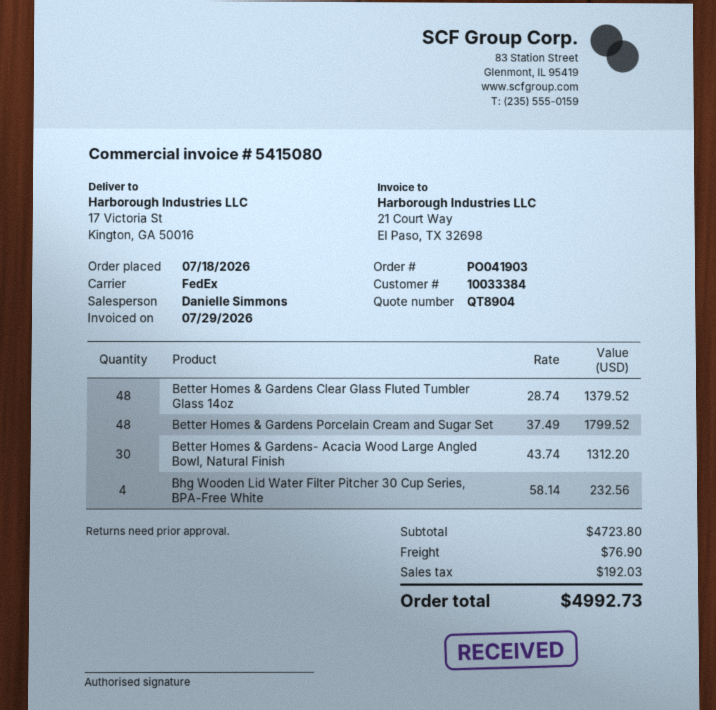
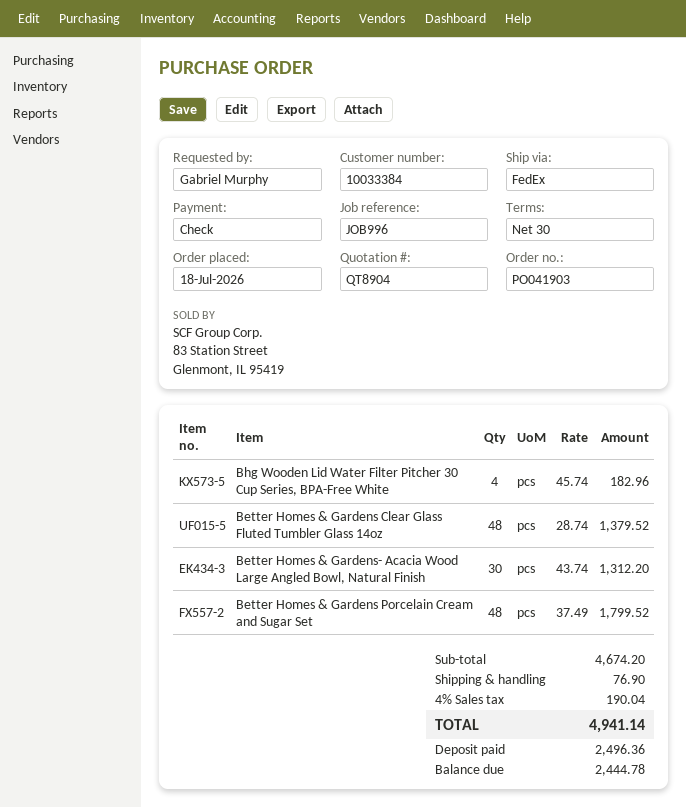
Bhg Wooden Lid Water Filter Pitcher 30 Cup Series, BPA-Free White: 4 x 58.14 = 232.56 -> 4 x 45.74 = 182.96
subtotal: 4723.80 -> 4674.20
tax: 192.03 -> 190.04
total: 4992.73 -> 4941.14

